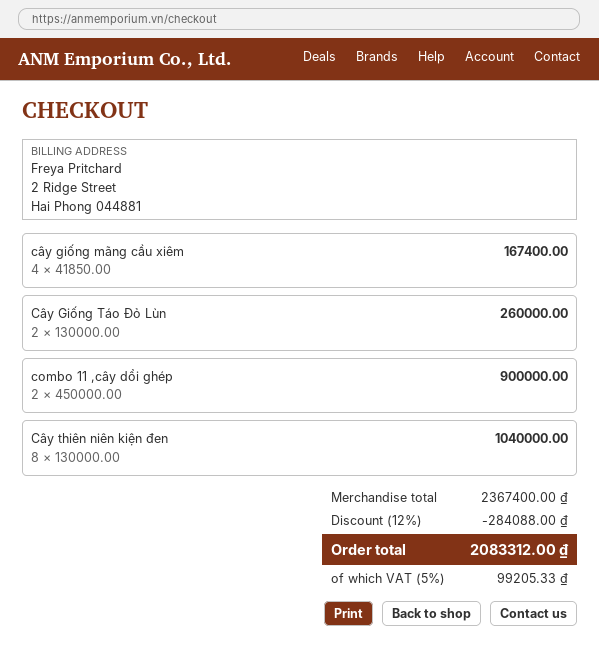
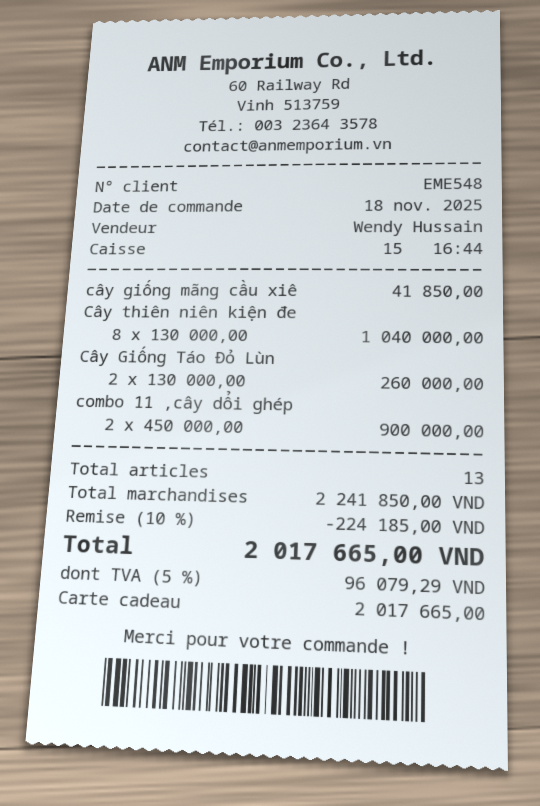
cây giống mãng cầu xiêm: 4 x 41850.00 = 167400.00 -> 1 x 41850.00 = 41850.00
subtotal: 2367400.00 -> 2241850.00
discount: 12% = 284088.00 -> 10% = 224185.00
tax: 5% = 99205.33 -> 5% = 96079.29
total: 2083312.00 -> 2017665.00

